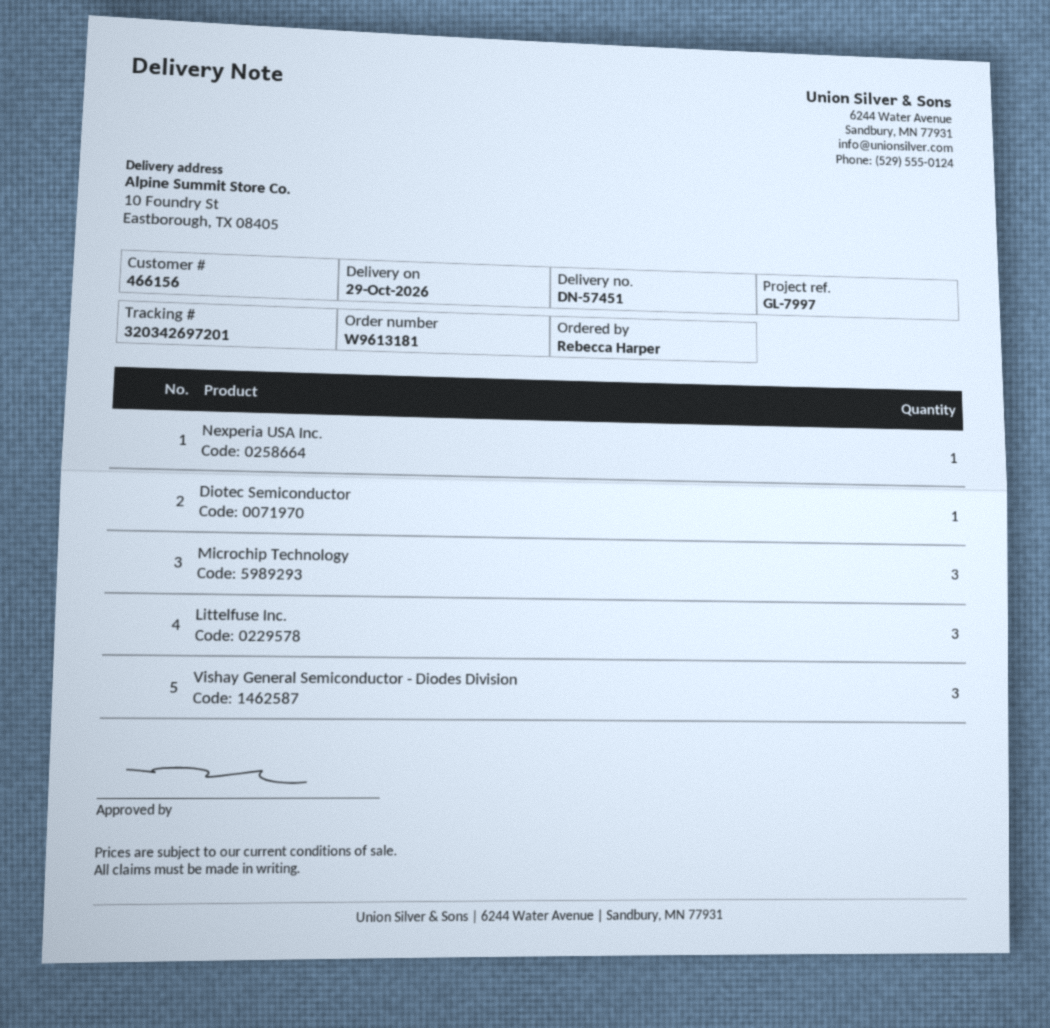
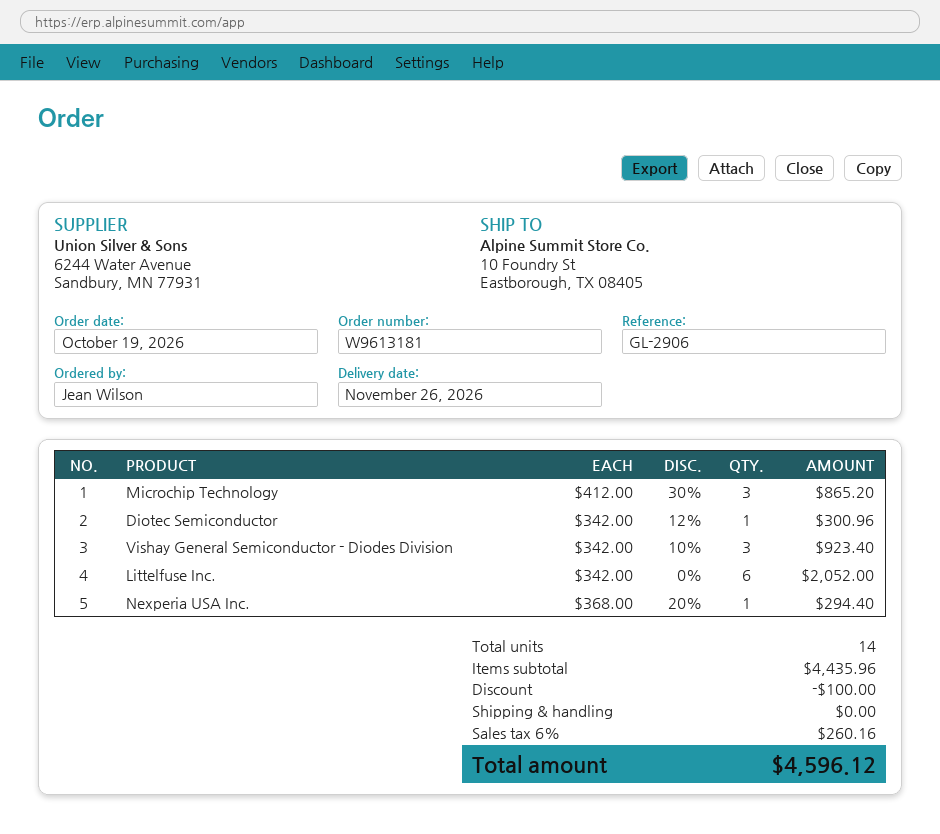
delivery date: 2026-10-29 -> 2026-11-26
reference: GL-7997 -> GL-2906
ordered by: Rebecca Harper -> Jean Wilson
Littelfuse Inc.: 3 -> 6

